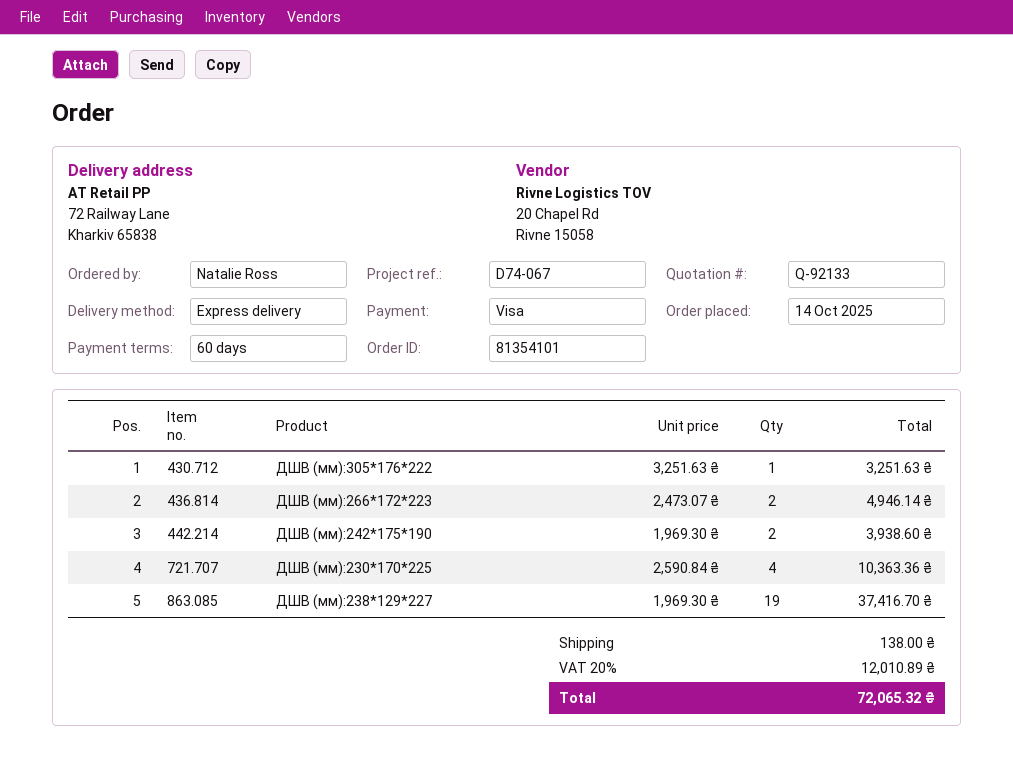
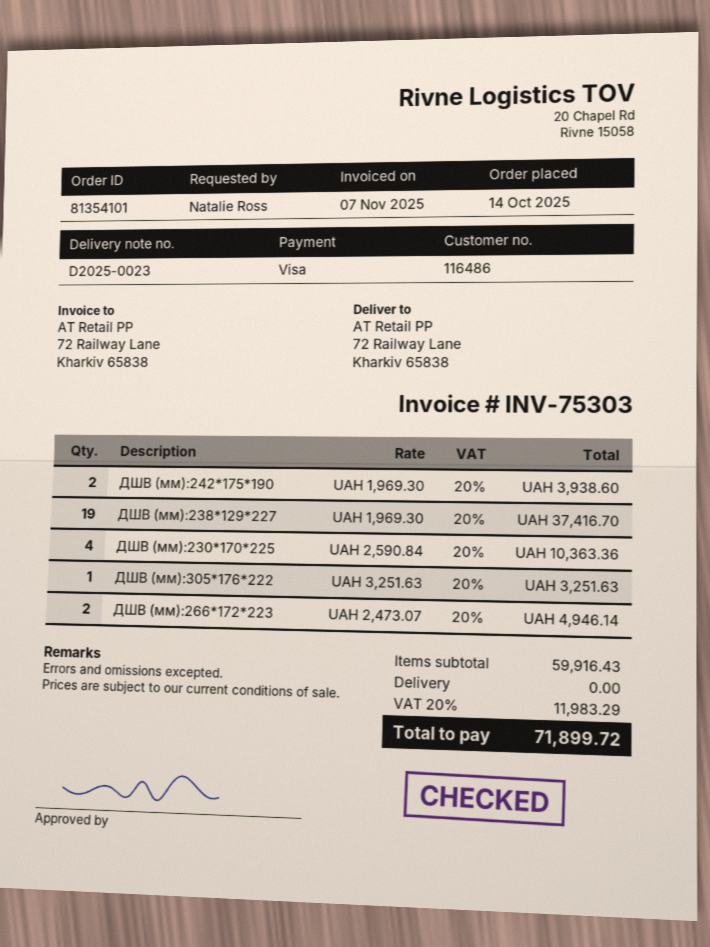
shipping: 138.00 -> 0.00
tax: 20% = 12010.89 -> 20% = 11983.29
total: 72065.32 -> 71899.72

